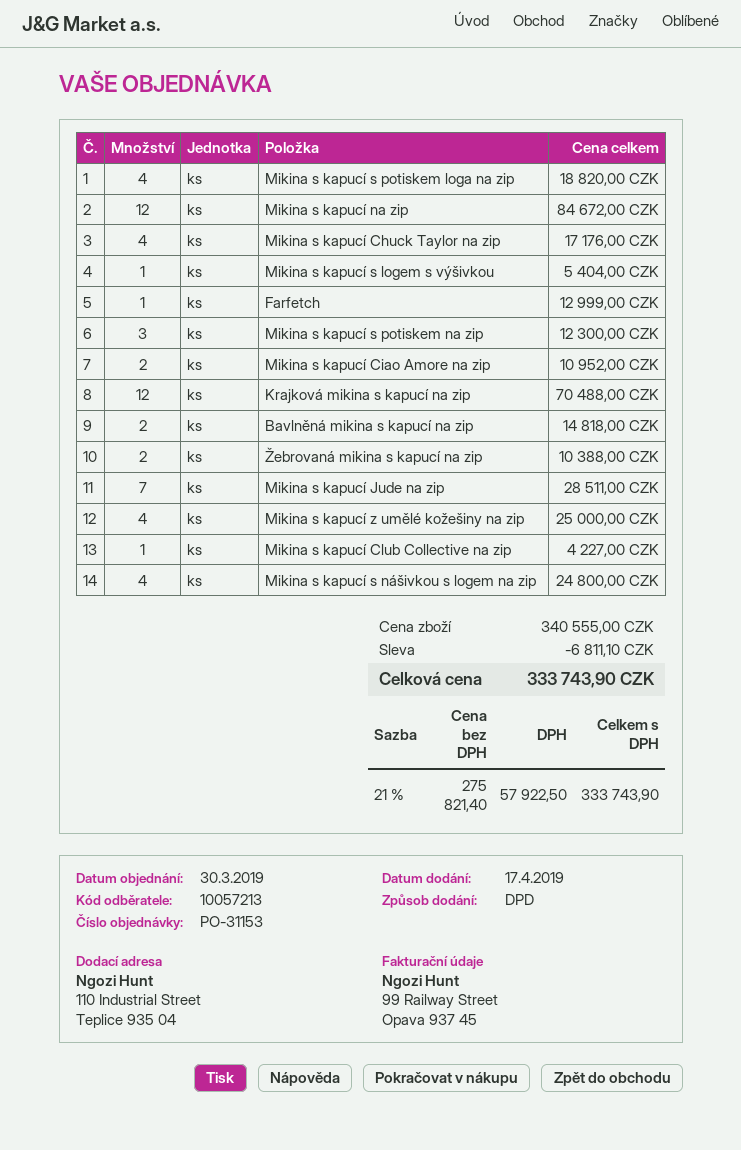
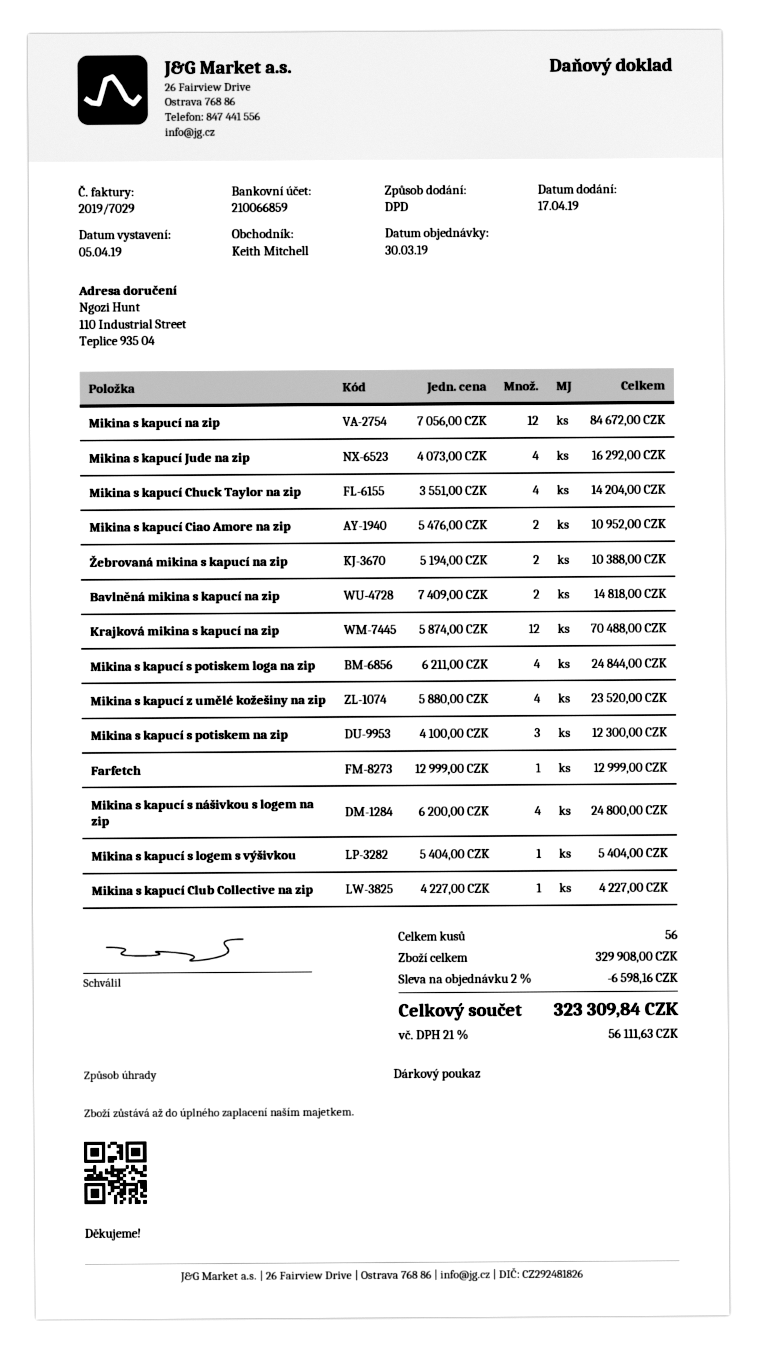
Mikina s kapucí s potiskem loga na zip: 4 for 18820.00 -> 4 for 24844.00
Mikina s kapucí Chuck Taylor na zip: 4 for 17176.00 -> 4 for 14204.00
Mikina s kapucí Jude na zip: 7 for 28511.00 -> 4 for 16292.00
Mikina s kapucí z umělé kožešiny na zip: 4 for 25000.00 -> 4 for 23520.00
subtotal: 340555.00 -> 329908.00
discount: 6811.10 -> 6598.16
tax: 21% = 57922.50 -> 21% = 56111.63
total: 333743.90 -> 323309.84

